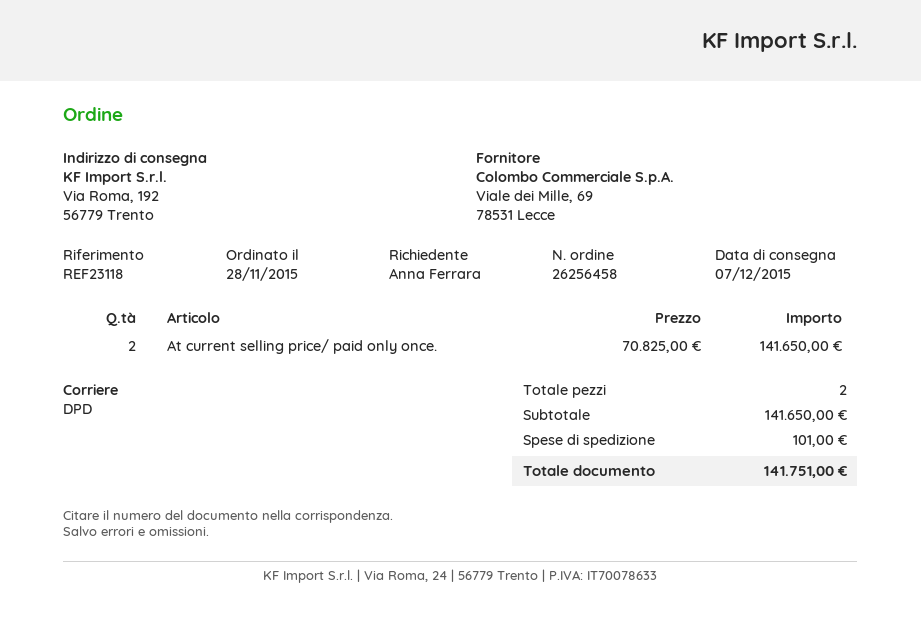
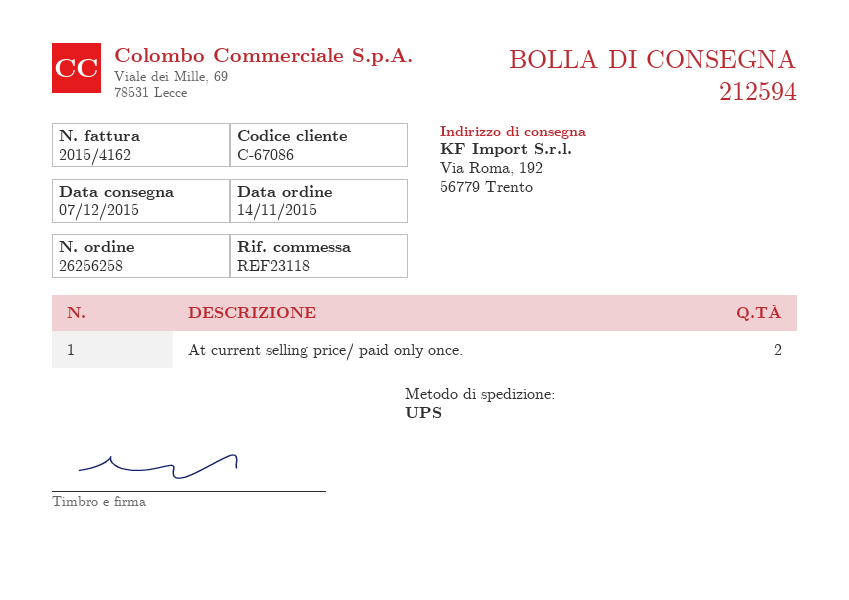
order number: 26256458 -> 26256258
order date: 2015-11-28 -> 2015-11-14
shipping method: DPD -> UPS

